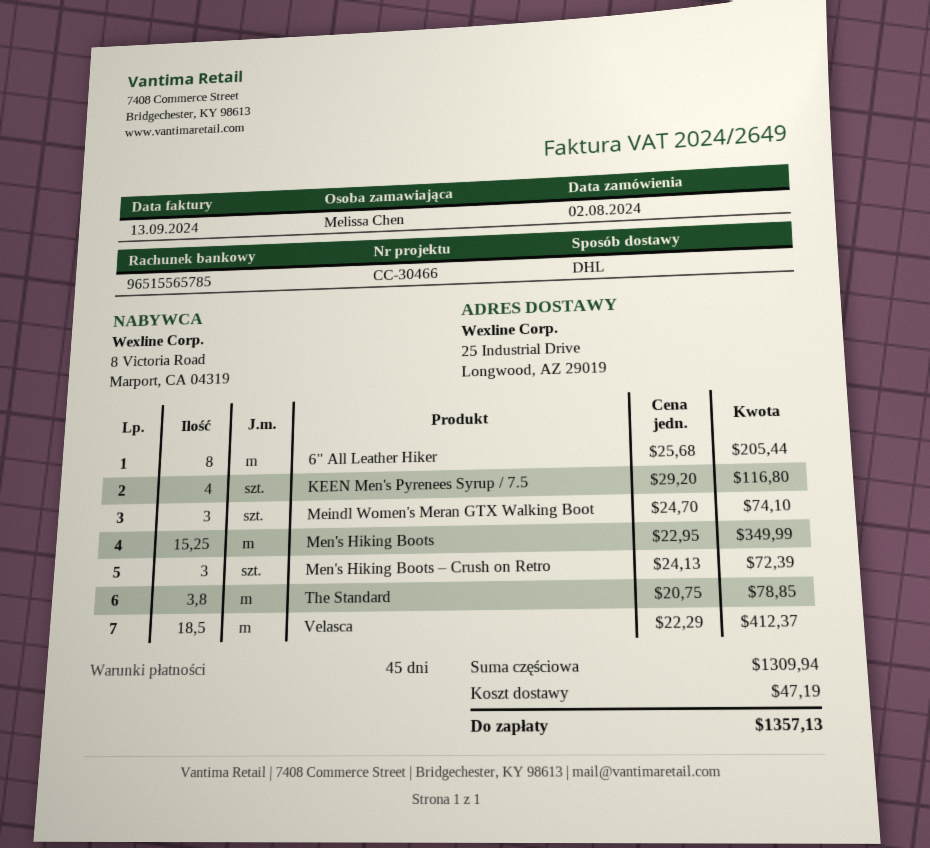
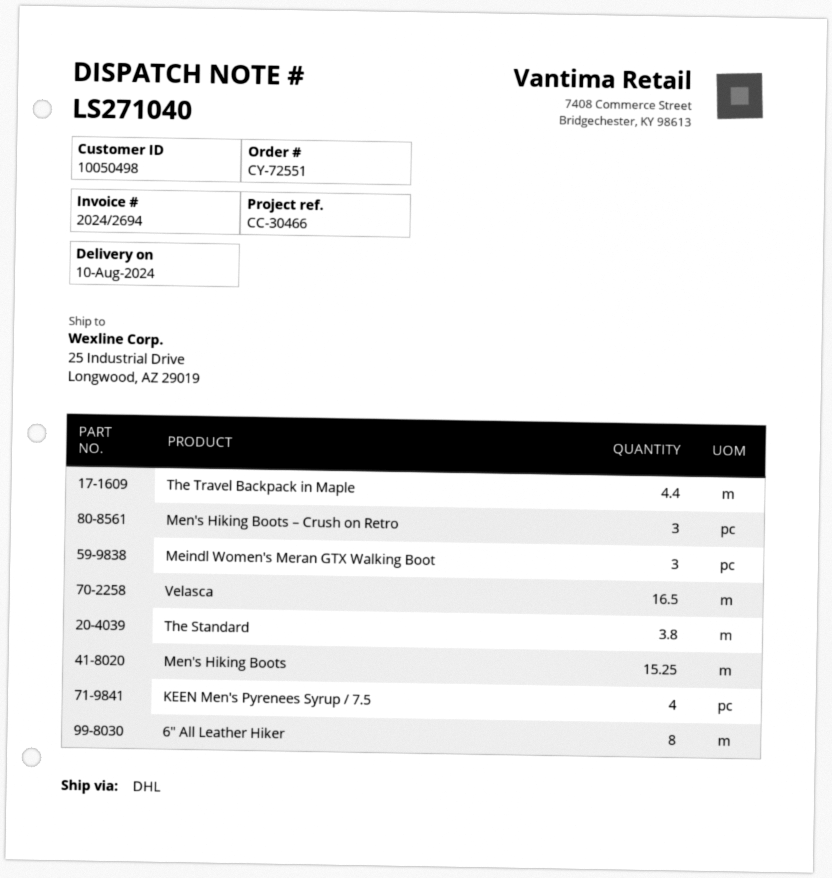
invoice number: 2024/2649 -> 2024/2694
Velasca: 18.5 -> 16.5
The Travel Backpack in Maple: none -> 4.4

